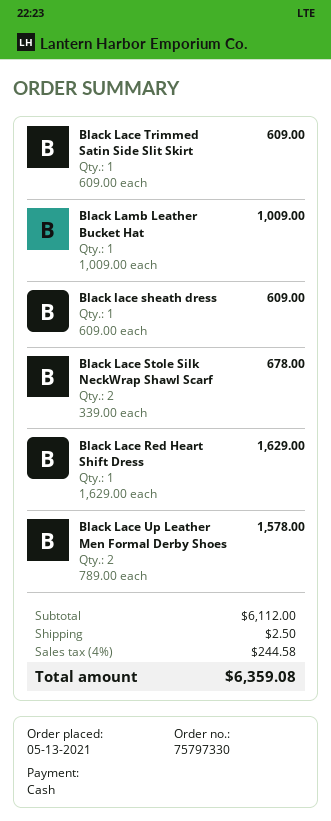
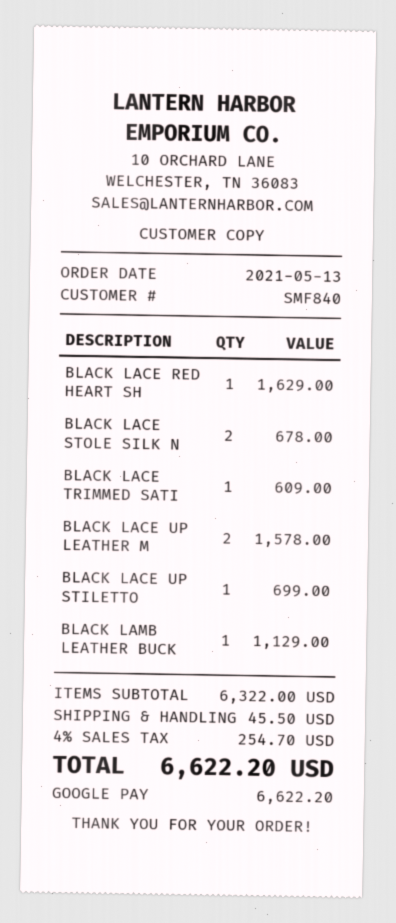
payment method: cash -> Google Pay
Black Lamb Leather Bucket Hat: 1 for 1009.00 -> 1 for 1129.00
Black lace sheath dress: 1 for 609.00 -> none
BLACK LACE UP STILETTO: none -> 1 for 699.00
subtotal: 6112.00 -> 6322.00
shipping: 2.50 -> 45.50
tax: 4% = 244.58 -> 4% = 254.70
total: 6359.08 -> 6622.20

